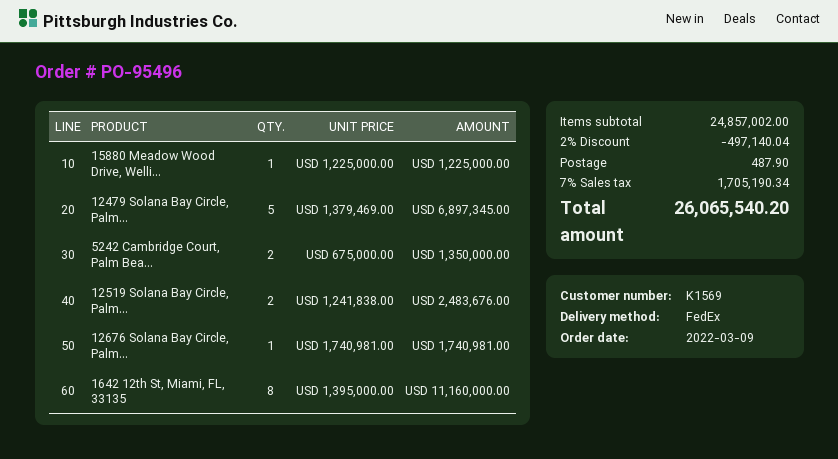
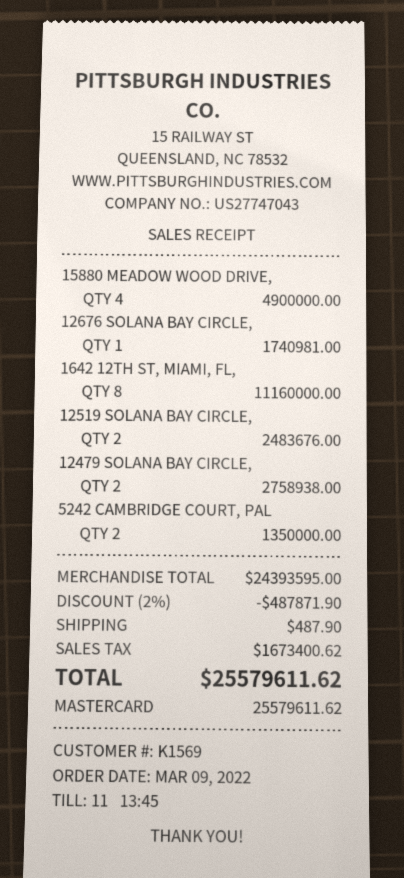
15880 Meadow Wood Drive, Welli...: 1 for 1225000.00 -> 4 for 4900000.00
12479 Solana Bay Circle, Palm...: 5 for 6897345.00 -> 2 for 2758938.00
subtotal: 24857002.00 -> 24393595.00
discount: 2% = 497140.04 -> 2% = 487871.90
tax: 1705190.34 -> 1673400.62
total: 26065540.20 -> 25579611.62

